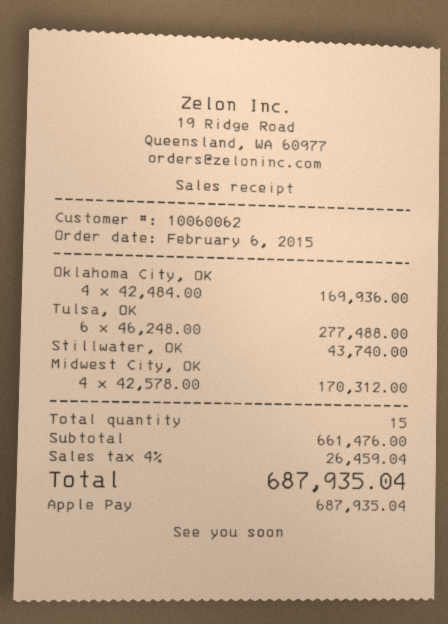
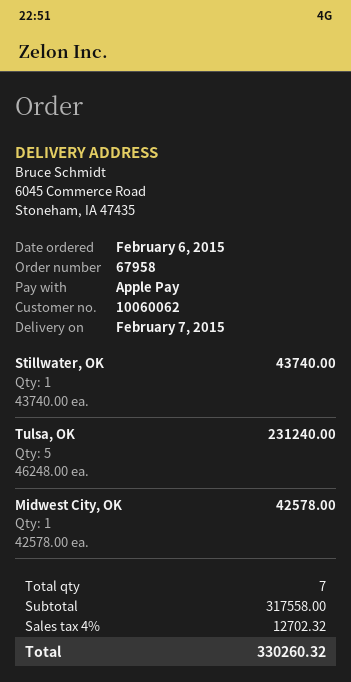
Oklahoma City, OK: 4 x 42484.00 = 169936.00 -> none
Tulsa, OK: 6 x 46248.00 = 277488.00 -> 5 x 46248.00 = 231240.00
Midwest City, OK: 4 x 42578.00 = 170312.00 -> 1 x 42578.00 = 42578.00
total quantity: 15 -> 7
subtotal: 661476.00 -> 317558.00
tax: 4% = 26459.04 -> 4% = 12702.32
total: 687935.04 -> 330260.32

